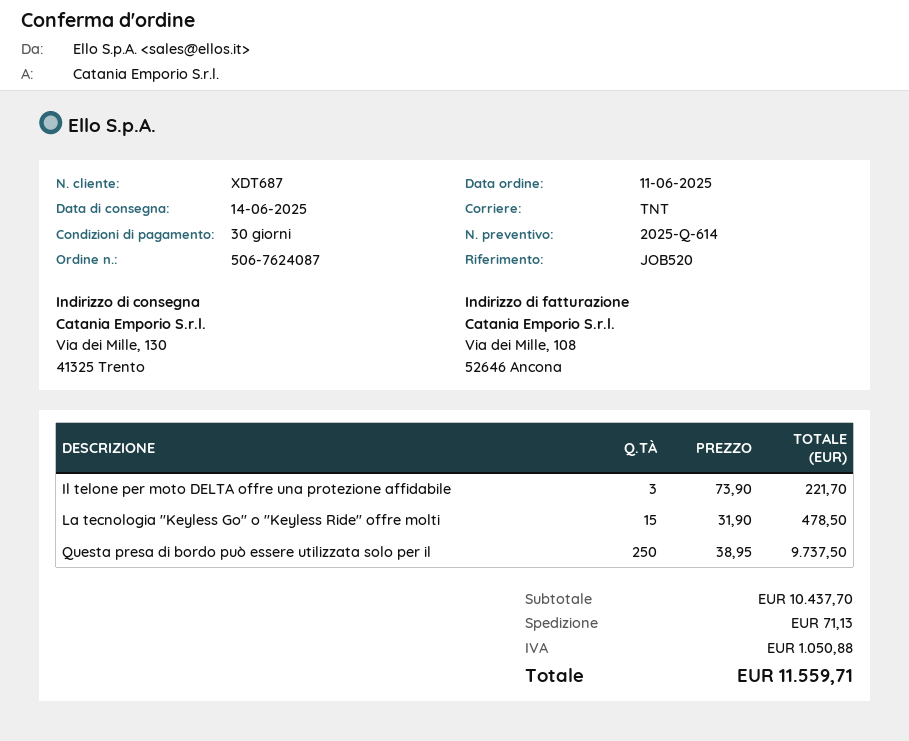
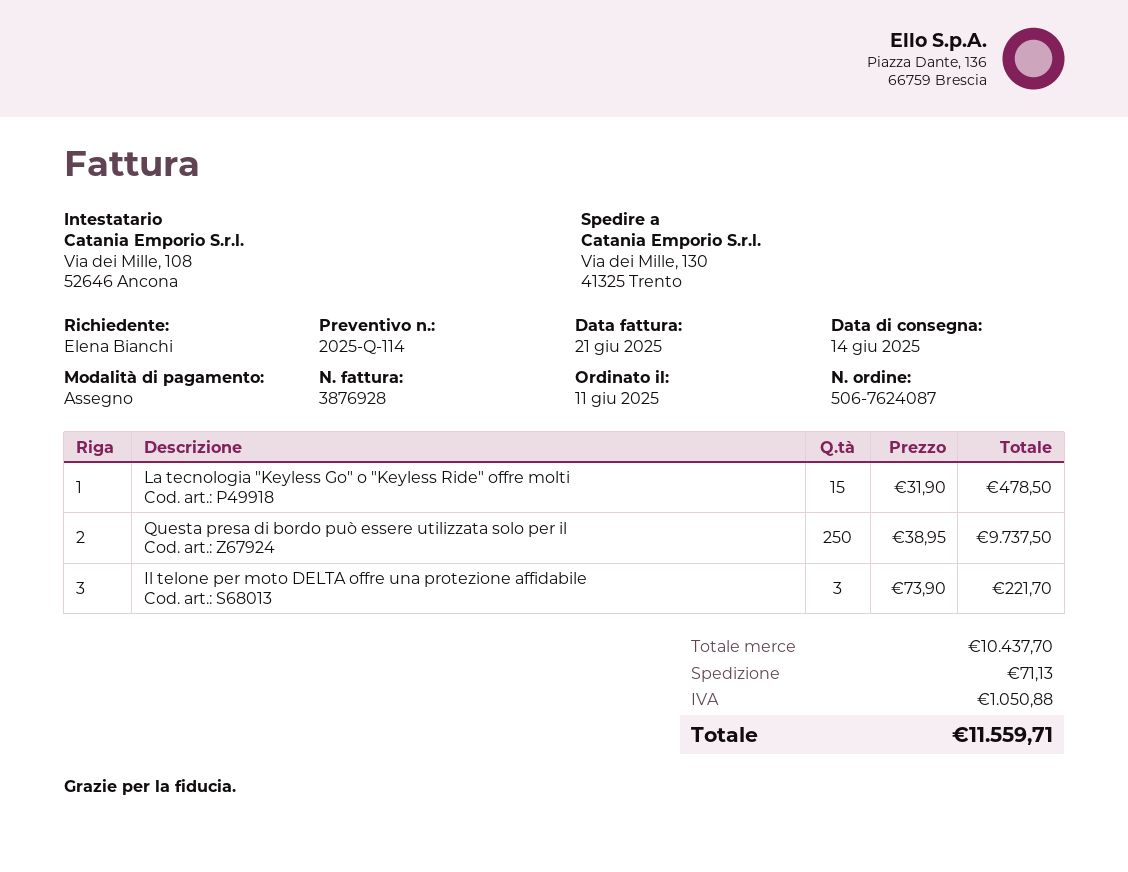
quote number: 2025-Q-614 -> 2025-Q-114

